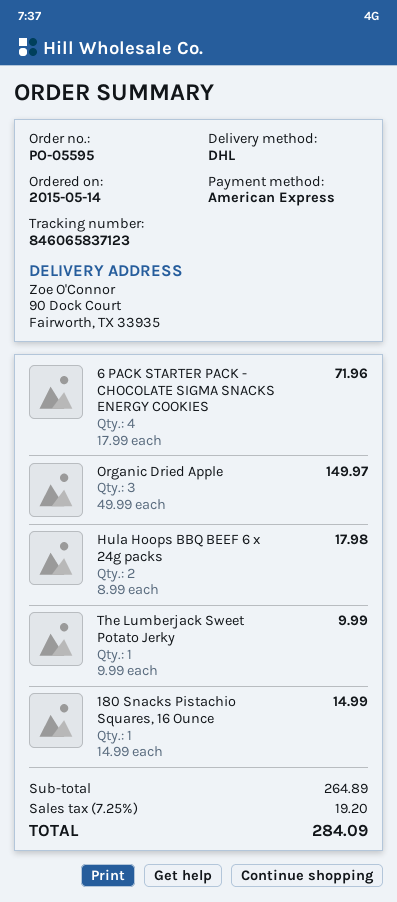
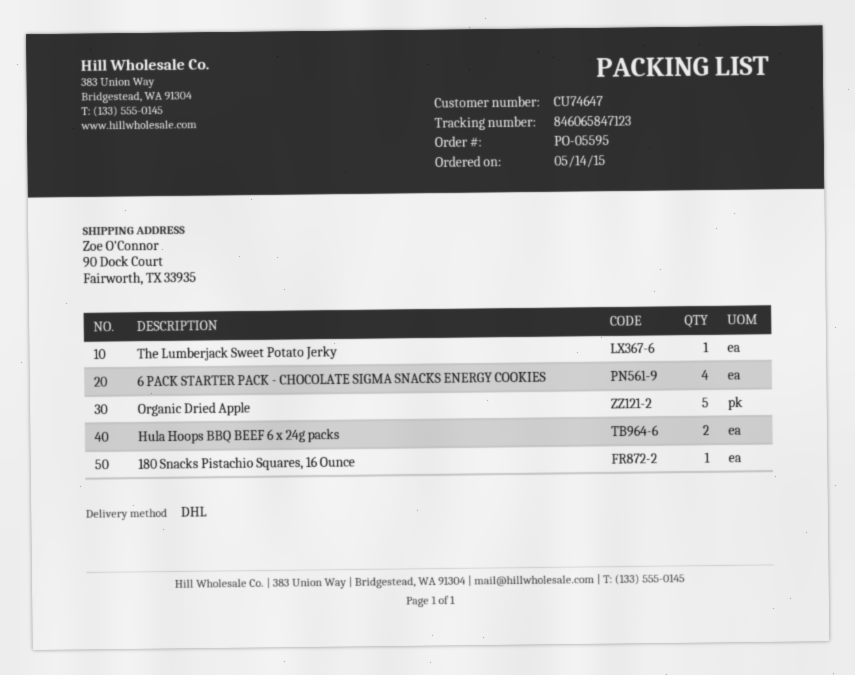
tracking number: 846065837123 -> 846065847123
Organic Dried Apple: 3 -> 5

